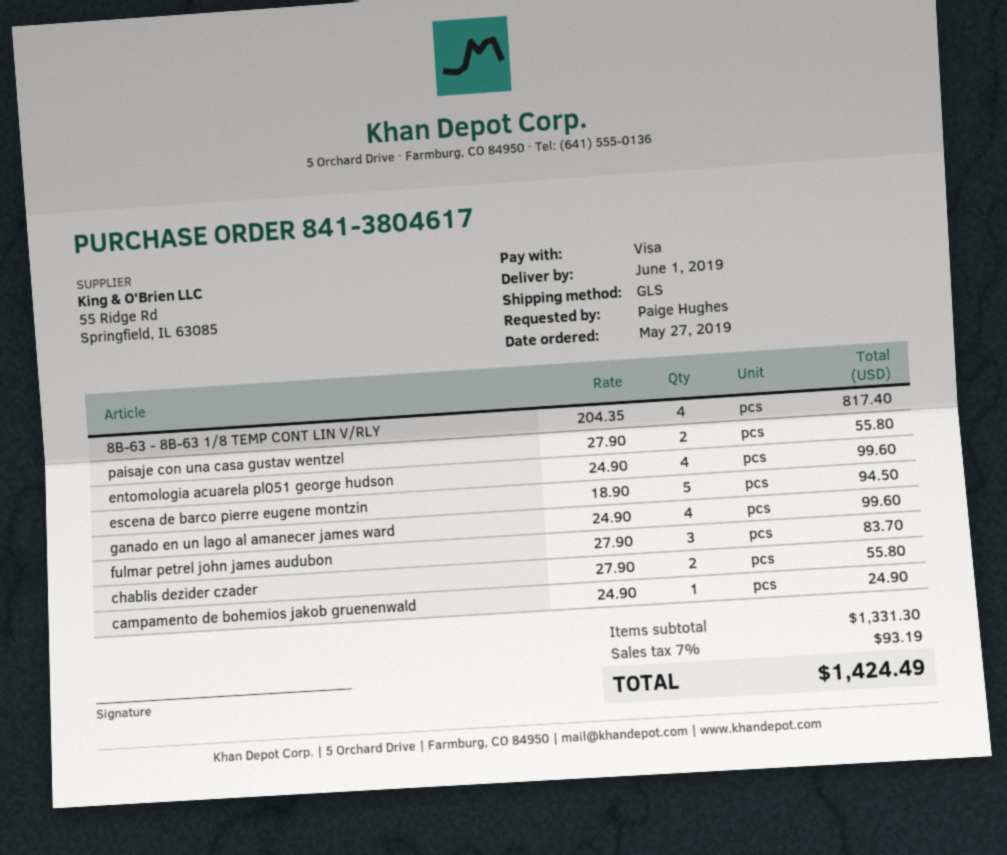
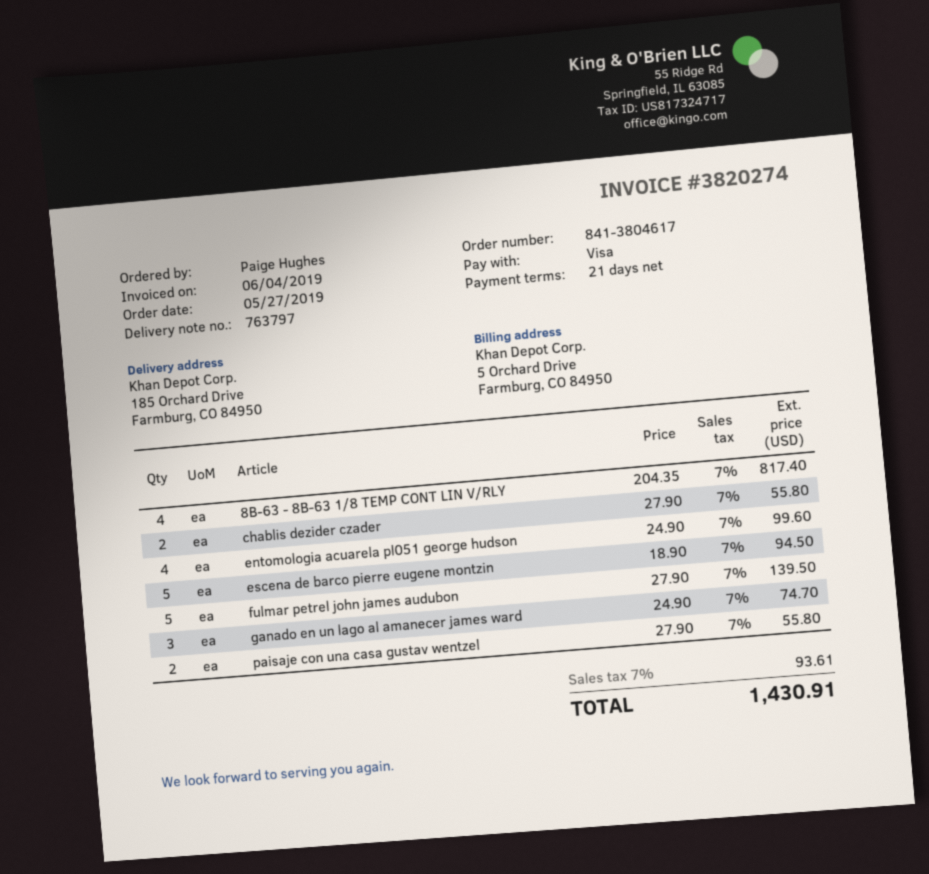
ganado en un lago al amanecer james ward: 4 x 24.90 = 99.60 -> 3 x 24.90 = 74.70
fulmar petrel john james audubon: 3 x 27.90 = 83.70 -> 5 x 27.90 = 139.50
campamento de bohemios jakob gruenenwald: 1 x 24.90 = 24.90 -> none
tax: 7% = 93.19 -> 7% = 93.61
total: 1424.49 -> 1430.91

